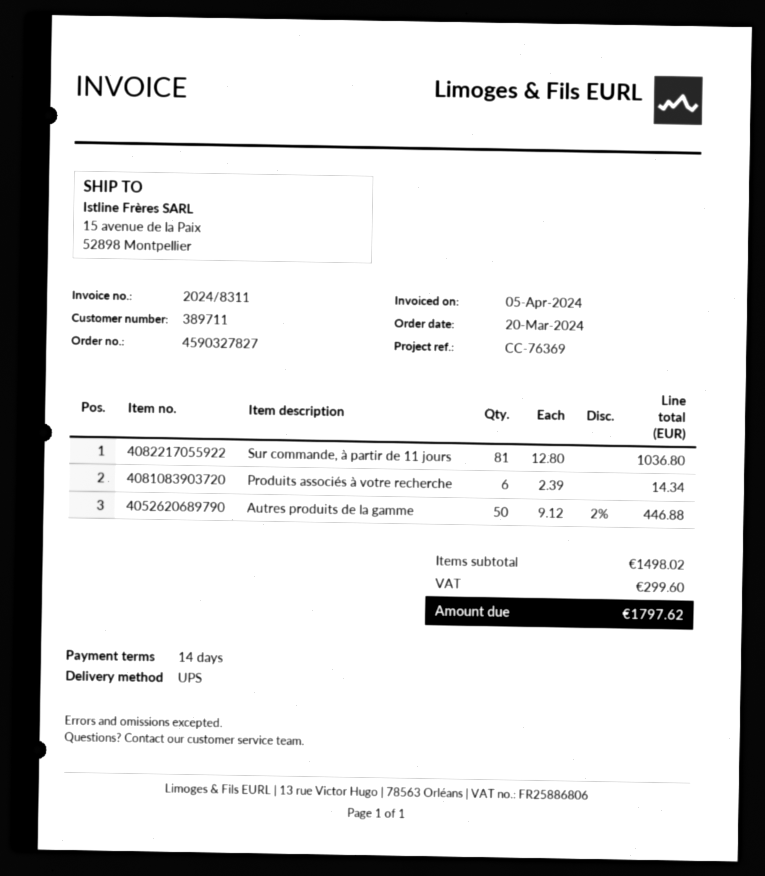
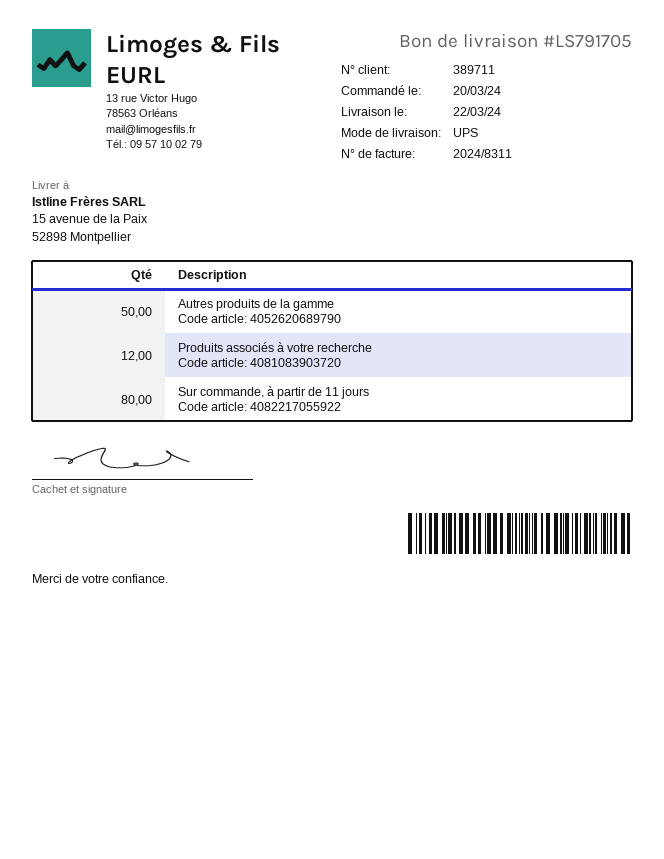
Sur commande, à partir de 11 jours: 81 -> 80
Produits associés à votre recherche: 6 -> 12

